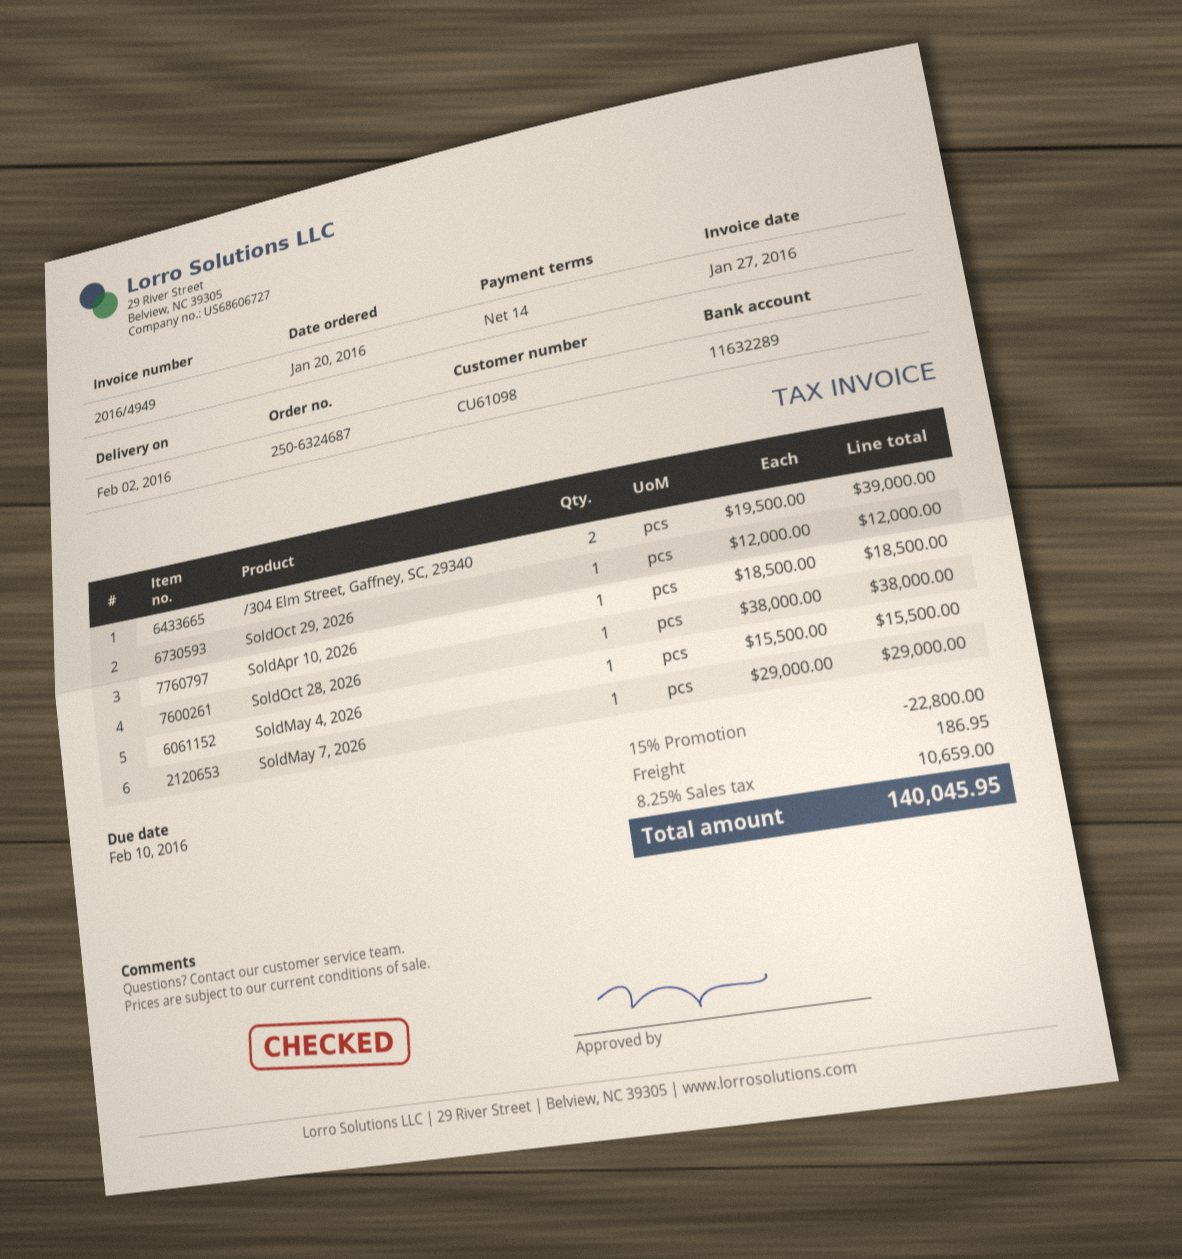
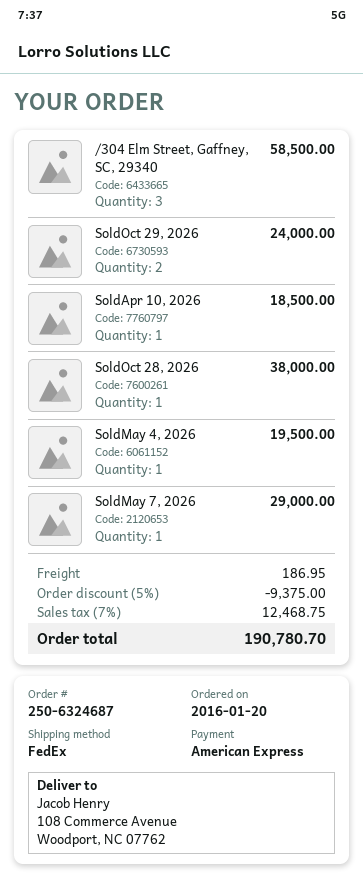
/304 Elm Street, Gaffney, SC, 29340: 2 for 39000.00 -> 3 for 58500.00
SoldOct 29, 2026: 1 for 12000.00 -> 2 for 24000.00
SoldMay 4, 2026: 1 for 15500.00 -> 1 for 19500.00
discount: 15% = 22800.00 -> 5% = 9375.00
tax: 8.25% = 10659.00 -> 7% = 12468.75
total: 140045.95 -> 190780.70

